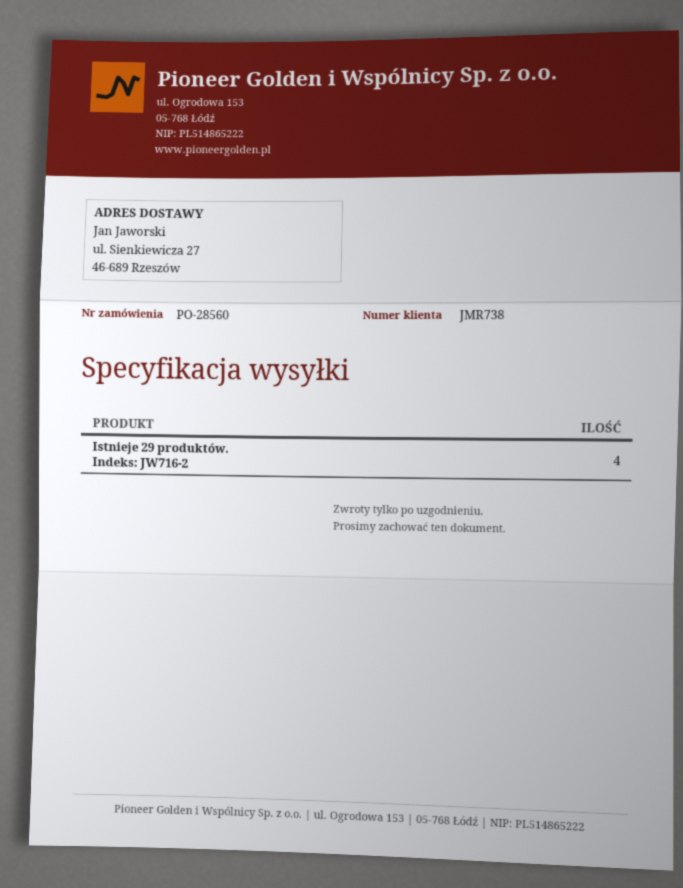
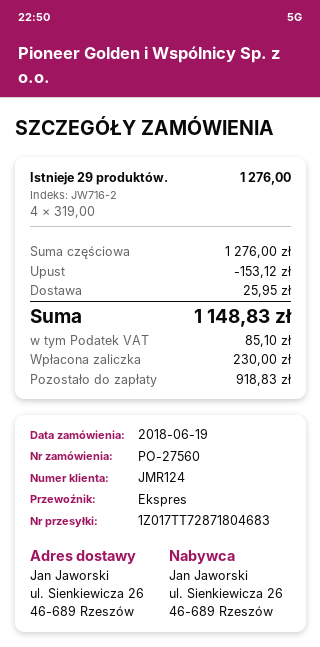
order number: PO-28560 -> PO-27560
customer number: JMR738 -> JMR124
ship to: ul. Sienkiewicza 27, 46-689 Rzeszów -> ul. Sienkiewicza 26, 46-689 Rzeszów

